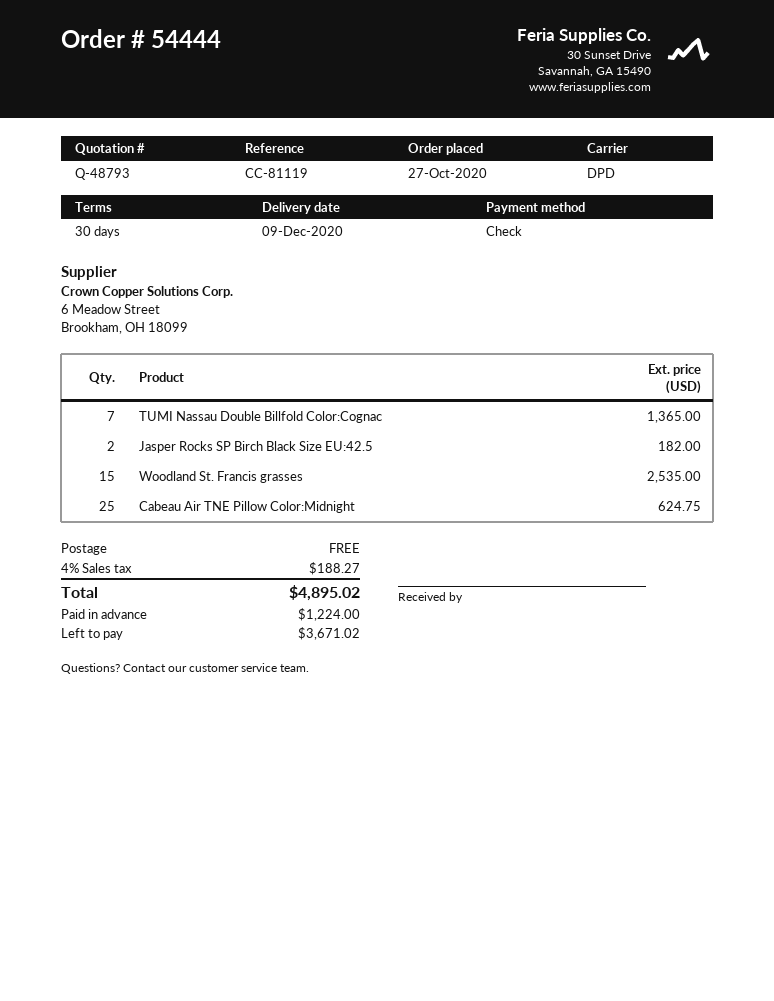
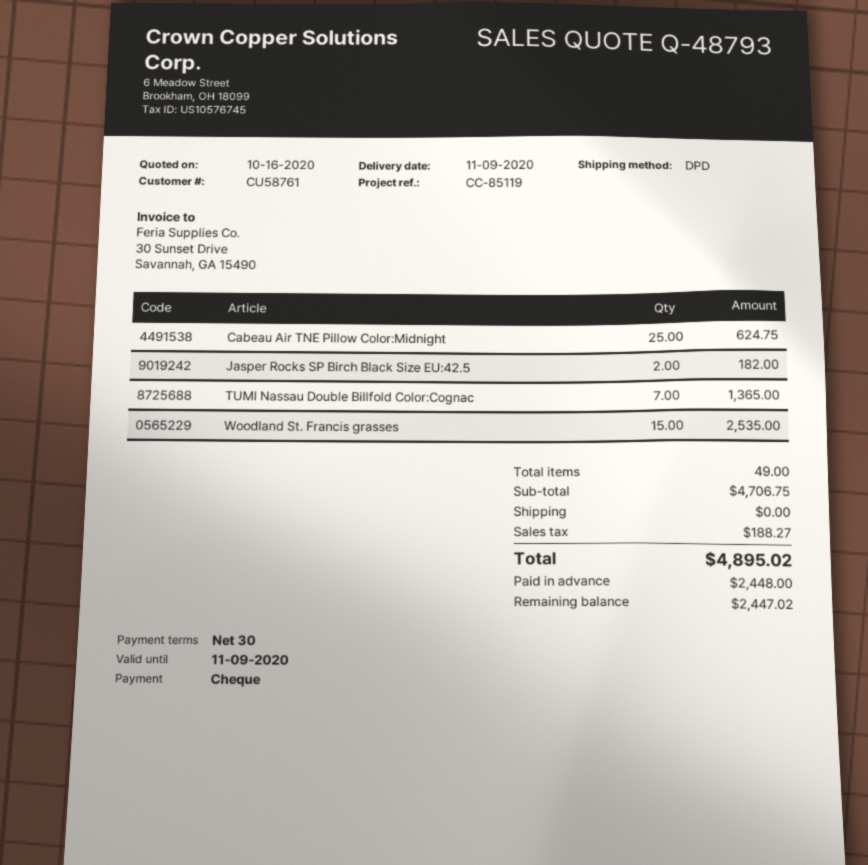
delivery date: 2020-12-09 -> 2020-11-09
reference: CC-81119 -> CC-85119
deposit: 1224.00 -> 2448.00
balance: 3671.02 -> 2447.02

